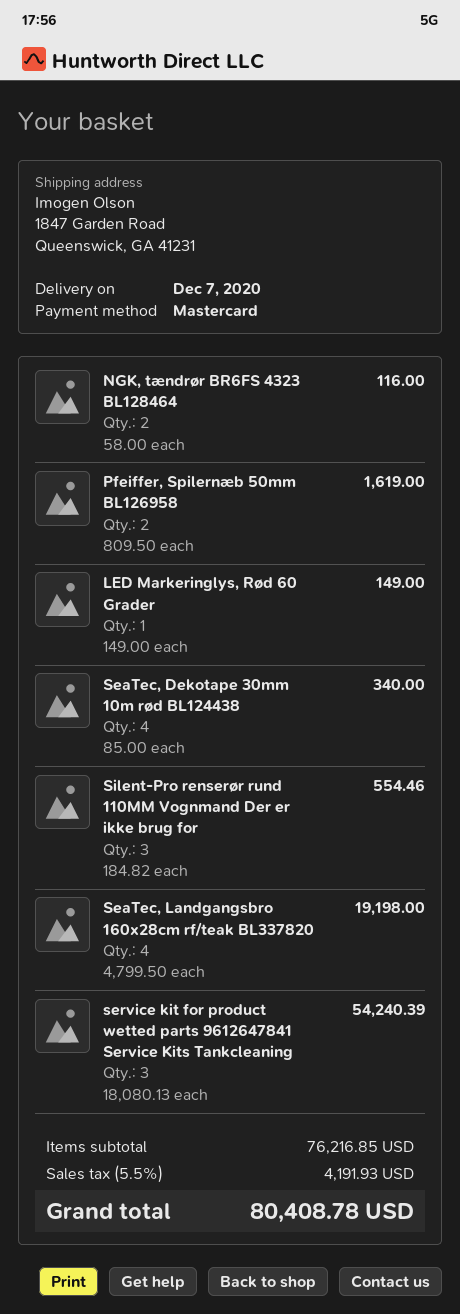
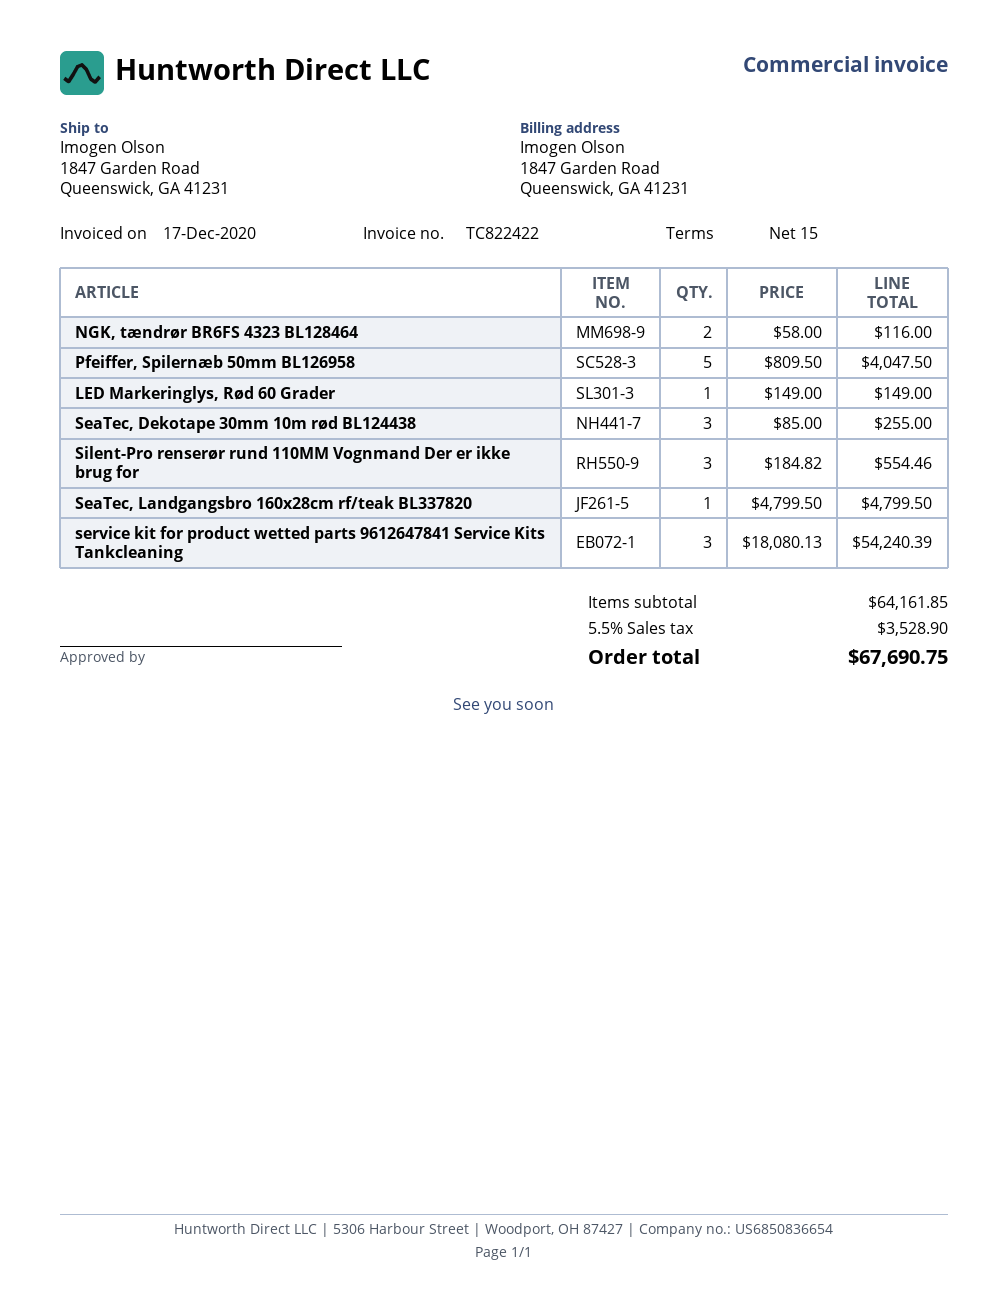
Pfeiffer, Spilernæb 50mm BL126958: 2 x 809.50 = 1619.00 -> 5 x 809.50 = 4047.50
SeaTec, Dekotape 30mm 10m rød BL124438: 4 x 85.00 = 340.00 -> 3 x 85.00 = 255.00
SeaTec, Landgangsbro 160x28cm rf/teak BL337820: 4 x 4799.50 = 19198.00 -> 1 x 4799.50 = 4799.50
subtotal: 76216.85 -> 64161.85
tax: 5.5% = 4191.93 -> 5.5% = 3528.90
total: 80408.78 -> 67690.75

